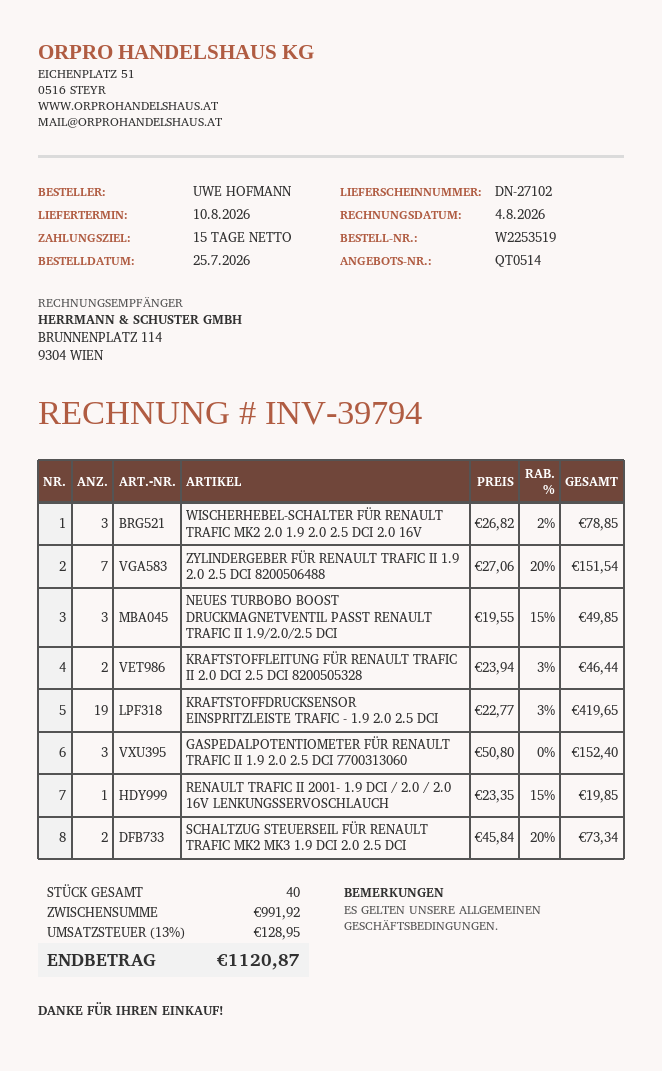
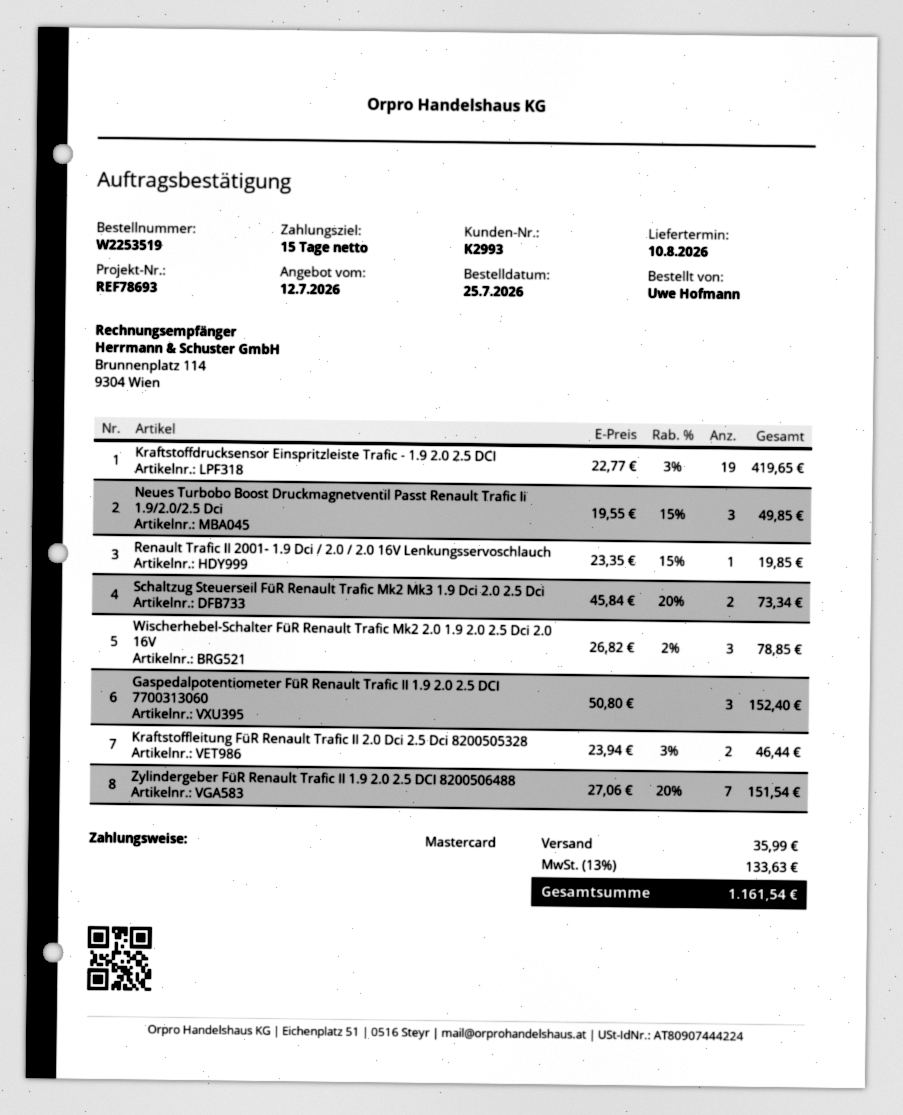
shipping: none -> 35.99
tax: 13% = 128.95 -> 13% = 133.63
total: 1120.87 -> 1161.54

